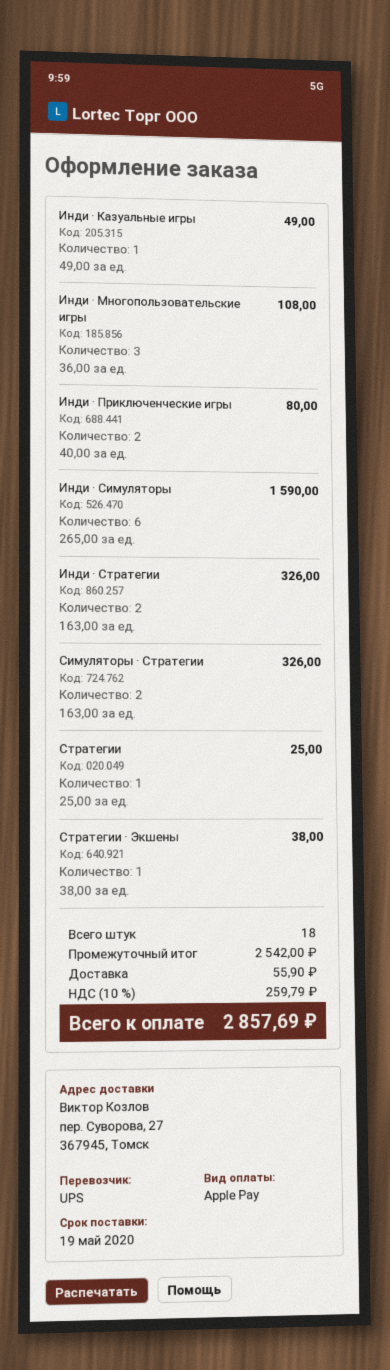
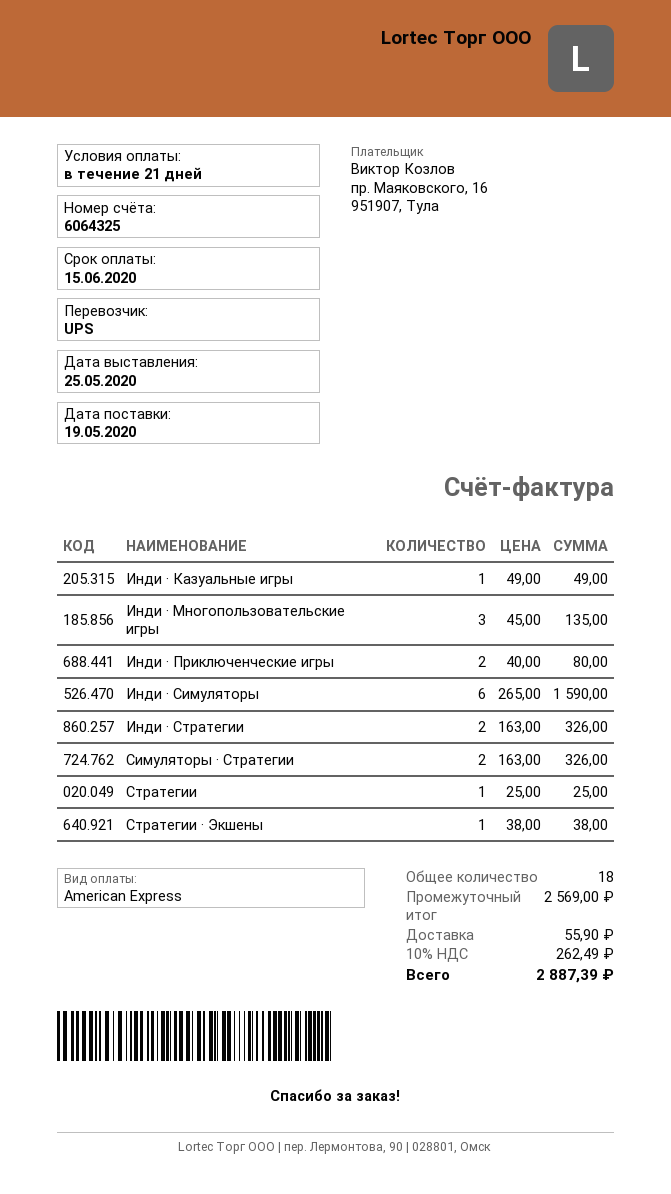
payment method: Apple Pay -> American Express
Инди · Многопользовательские игры: 3 x 36.00 = 108.00 -> 3 x 45.00 = 135.00
subtotal: 2542.00 -> 2569.00
tax: 10% = 259.79 -> 10% = 262.49
total: 2857.69 -> 2887.39

